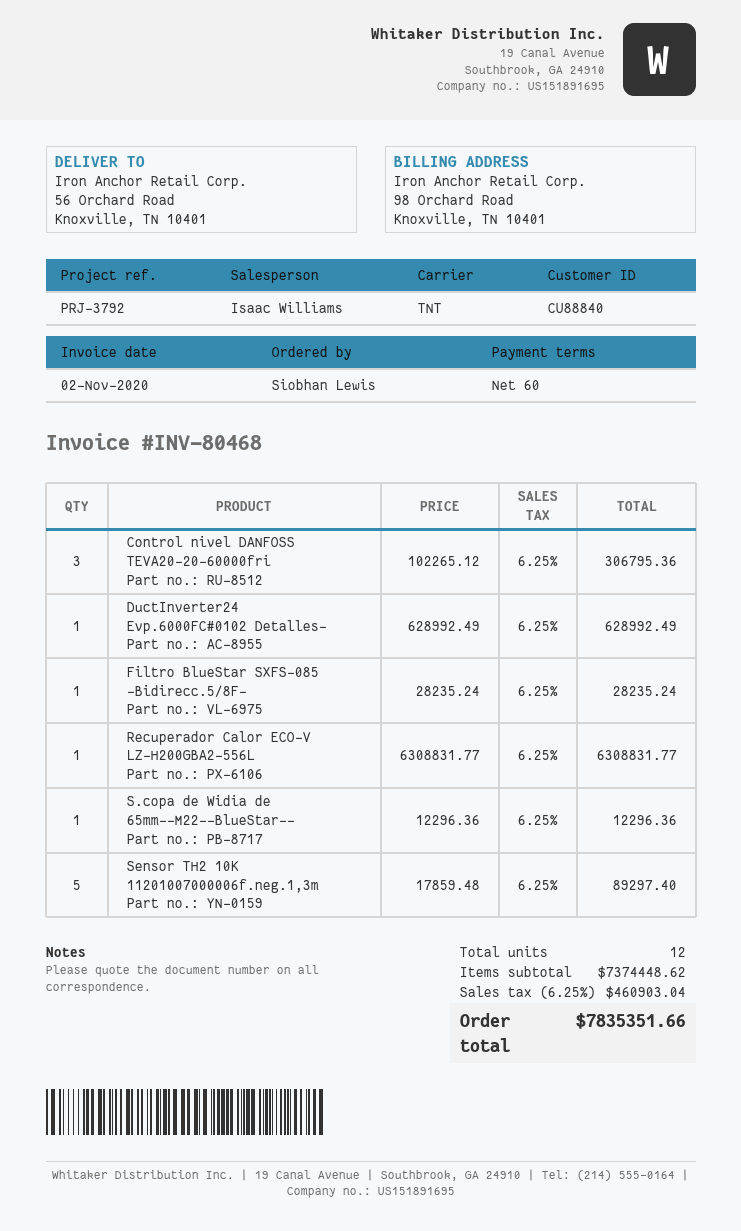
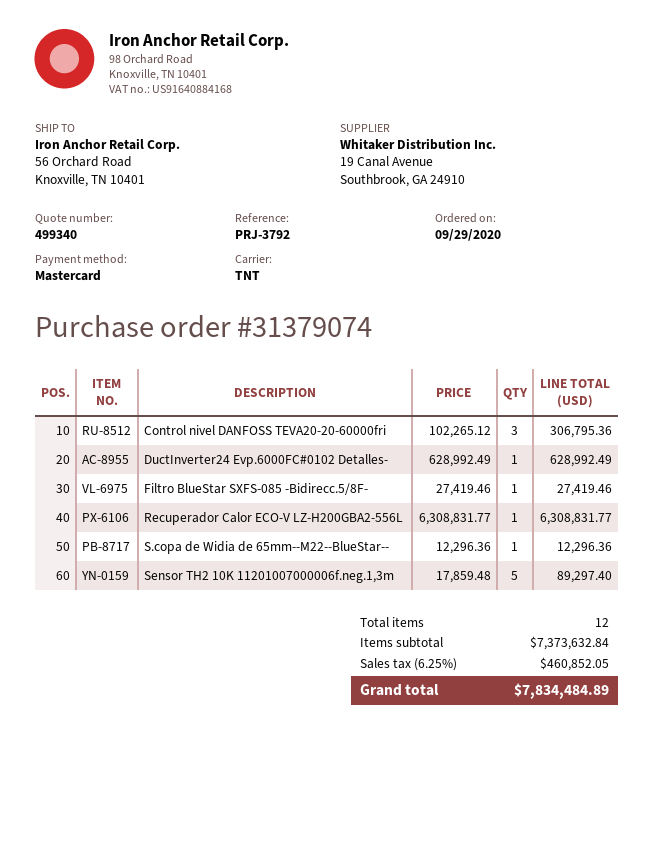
Filtro BlueStar SXFS-085 -Bidirecc.5/8F-: 1 x 28235.24 = 28235.24 -> 1 x 27419.46 = 27419.46
subtotal: 7374448.62 -> 7373632.84
tax: 6.25% = 460903.04 -> 6.25% = 460852.05
total: 7835351.66 -> 7834484.89

